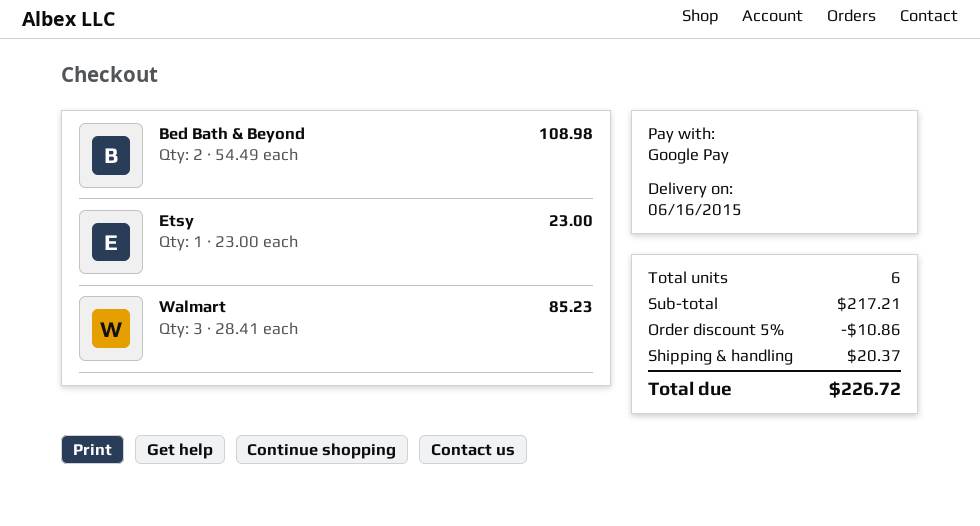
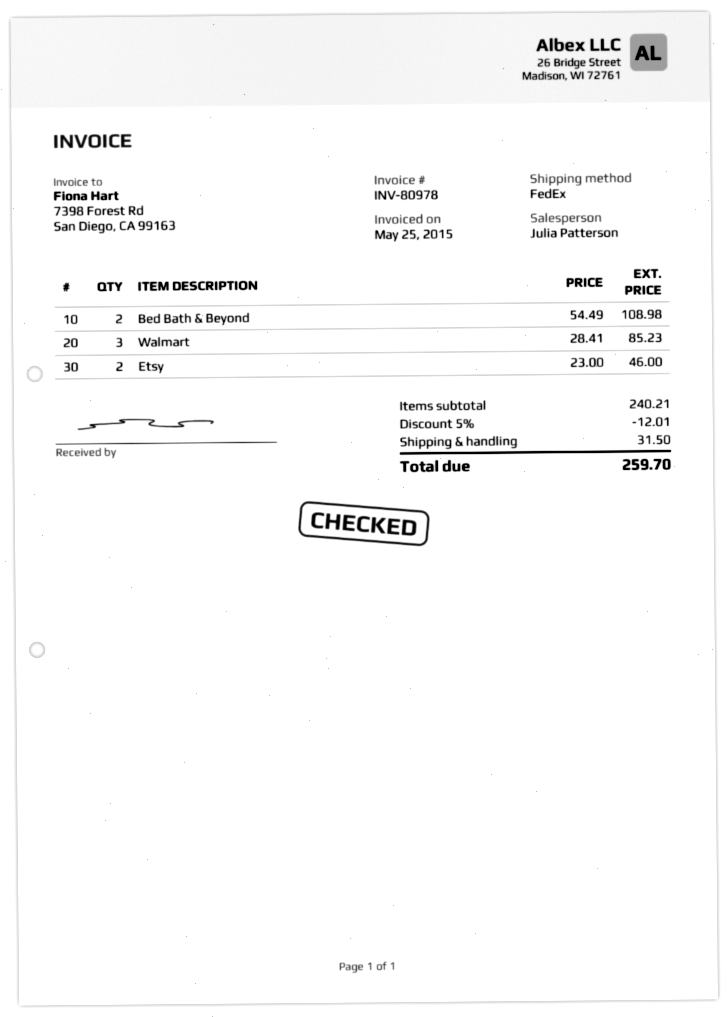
Etsy: 1 x 23.00 = 23.00 -> 2 x 23.00 = 46.00
subtotal: 217.21 -> 240.21
discount: 5% = 10.86 -> 5% = 12.01
shipping: 20.37 -> 31.50
total: 226.72 -> 259.70

